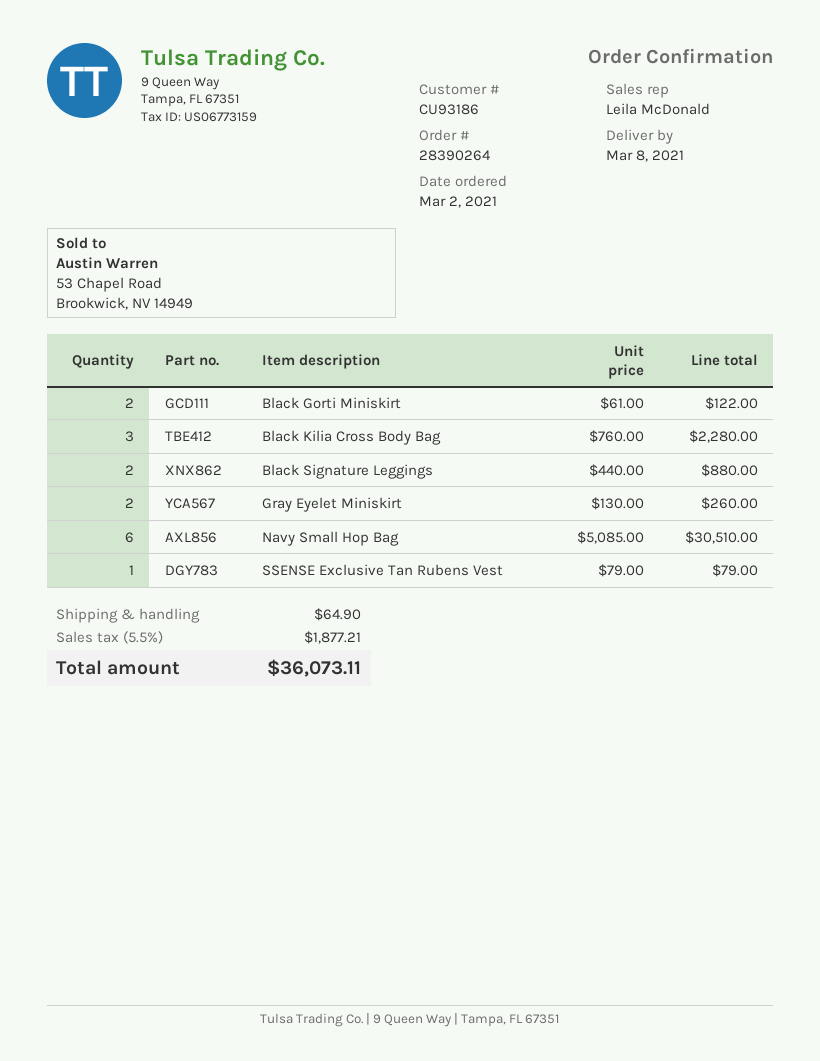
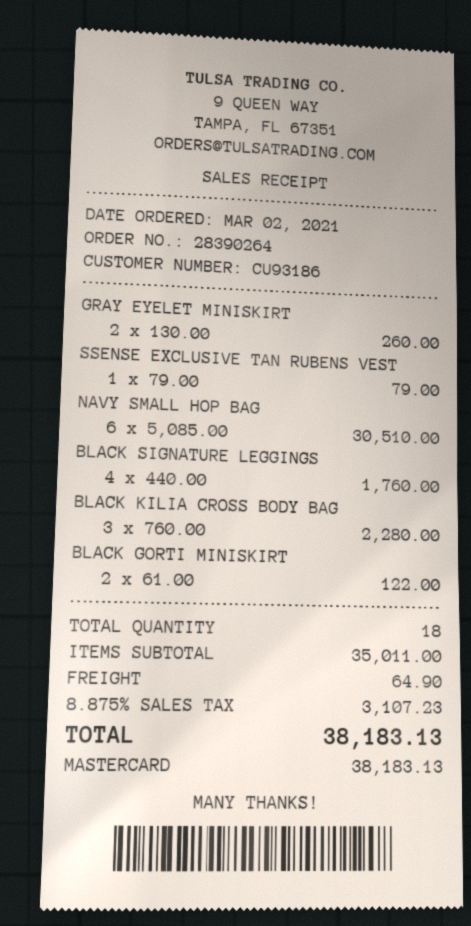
Black Signature Leggings: 2 x 440.00 = 880.00 -> 4 x 440.00 = 1760.00
tax: 5.5% = 1877.21 -> 8.875% = 3107.23
total: 36073.11 -> 38183.13

